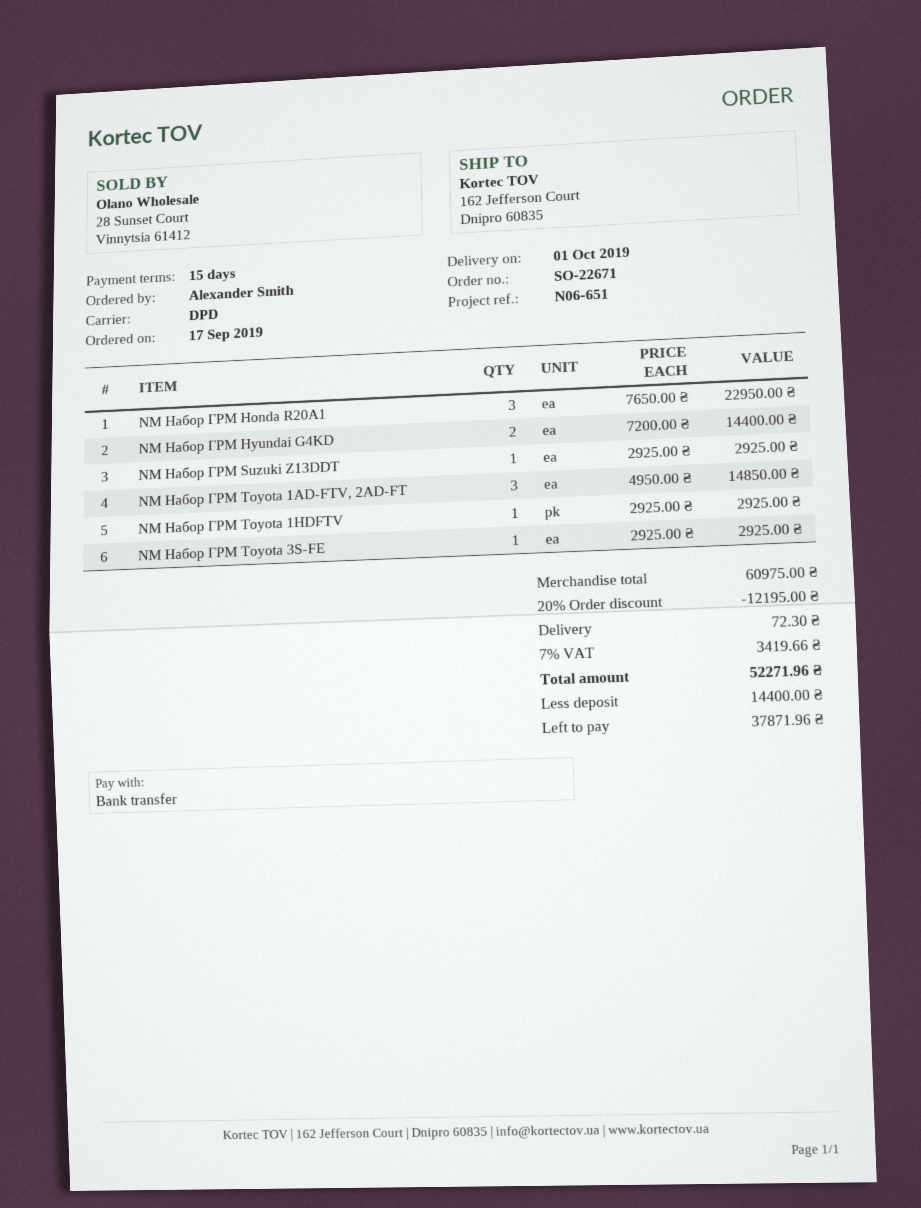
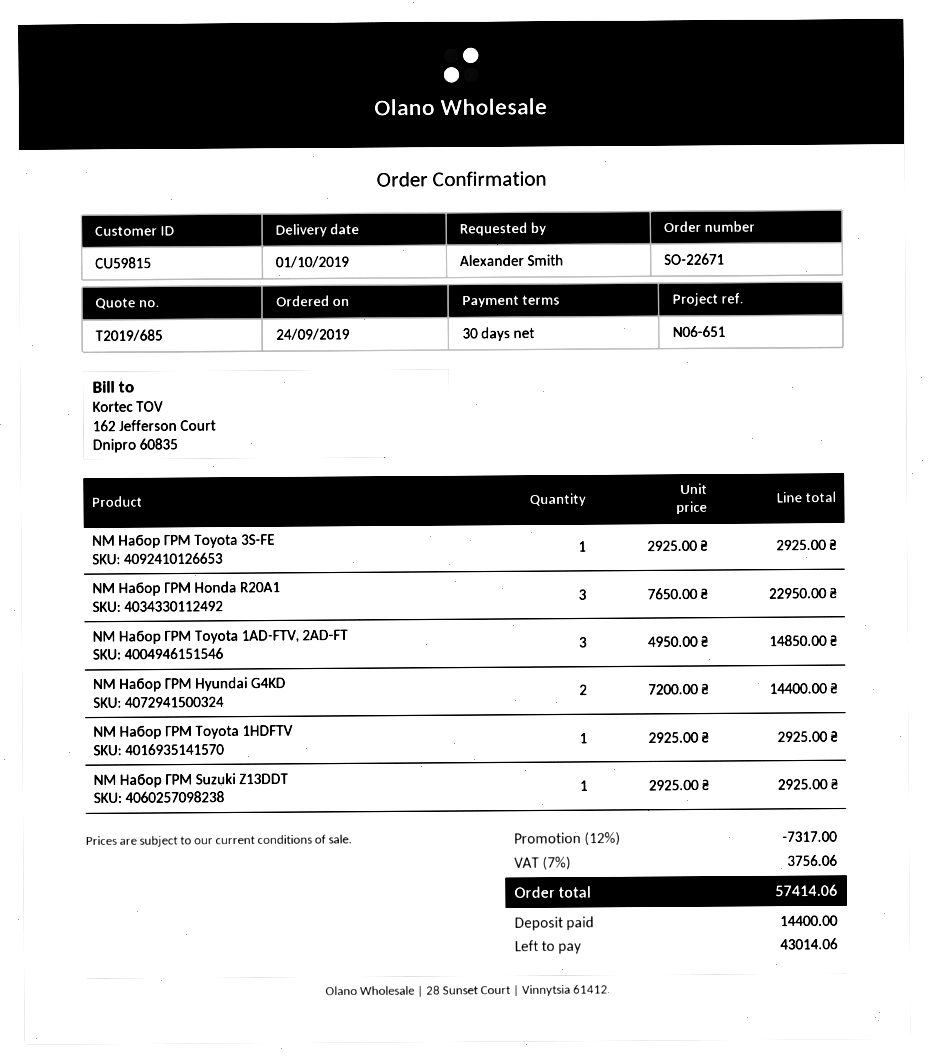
order date: 2019-09-17 -> 2019-09-24
payment terms: 15 days -> 30 days
discount: 20% = 12195.00 -> 12% = 7317.00
shipping: 72.30 -> none
tax: 7% = 3419.66 -> 7% = 3756.06
total: 52271.96 -> 57414.06
balance: 37871.96 -> 43014.06

